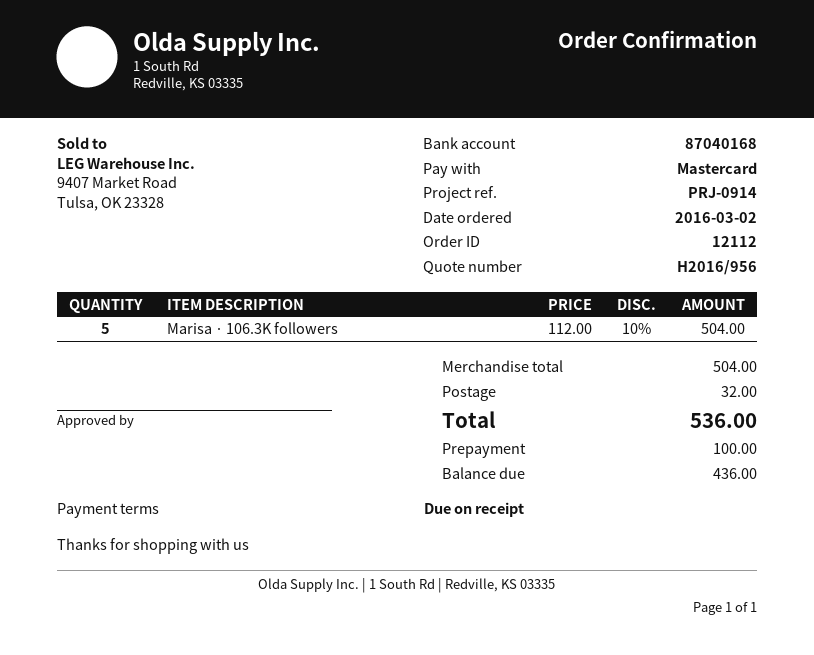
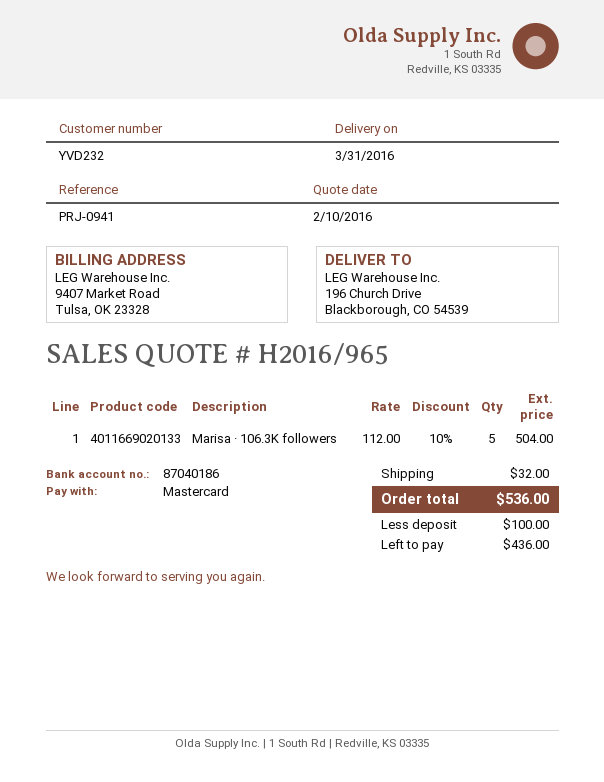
quote number: H2016/956 -> H2016/965
reference: PRJ-0914 -> PRJ-0941
bank account: 87040168 -> 87040186

